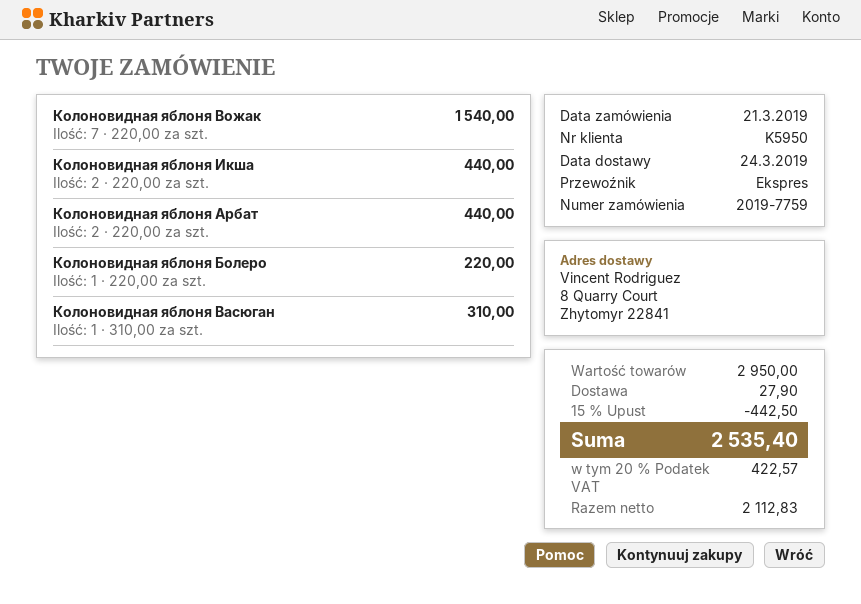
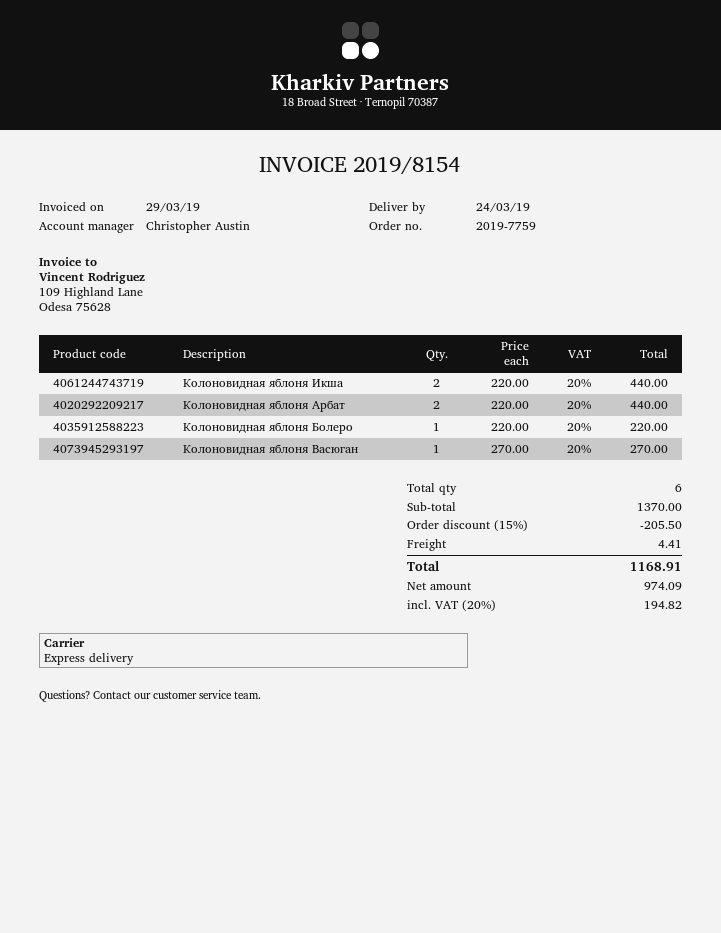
Колоновидная яблоня Вожак: 7 x 220.00 = 1540.00 -> none
Колоновидная яблоня Васюган: 1 x 310.00 = 310.00 -> 1 x 270.00 = 270.00
subtotal: 2950.00 -> 1370.00
discount: 15% = 442.50 -> 15% = 205.50
shipping: 27.90 -> 4.41
net: 2112.83 -> 974.09
tax: 20% = 422.57 -> 20% = 194.82
total: 2535.40 -> 1168.91

